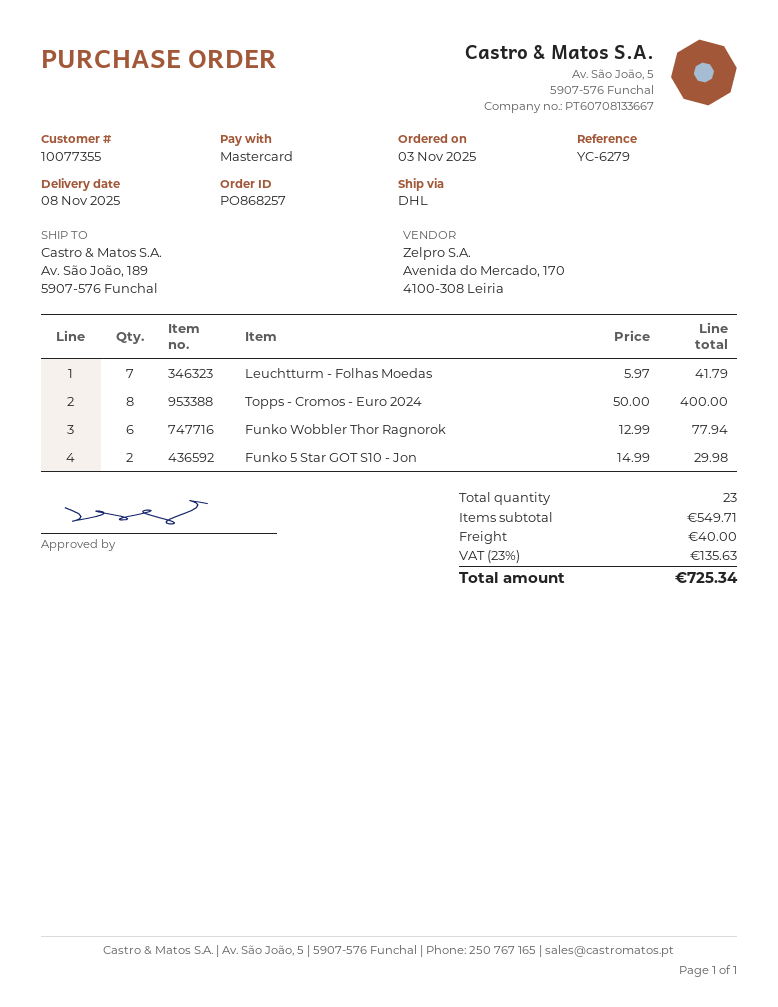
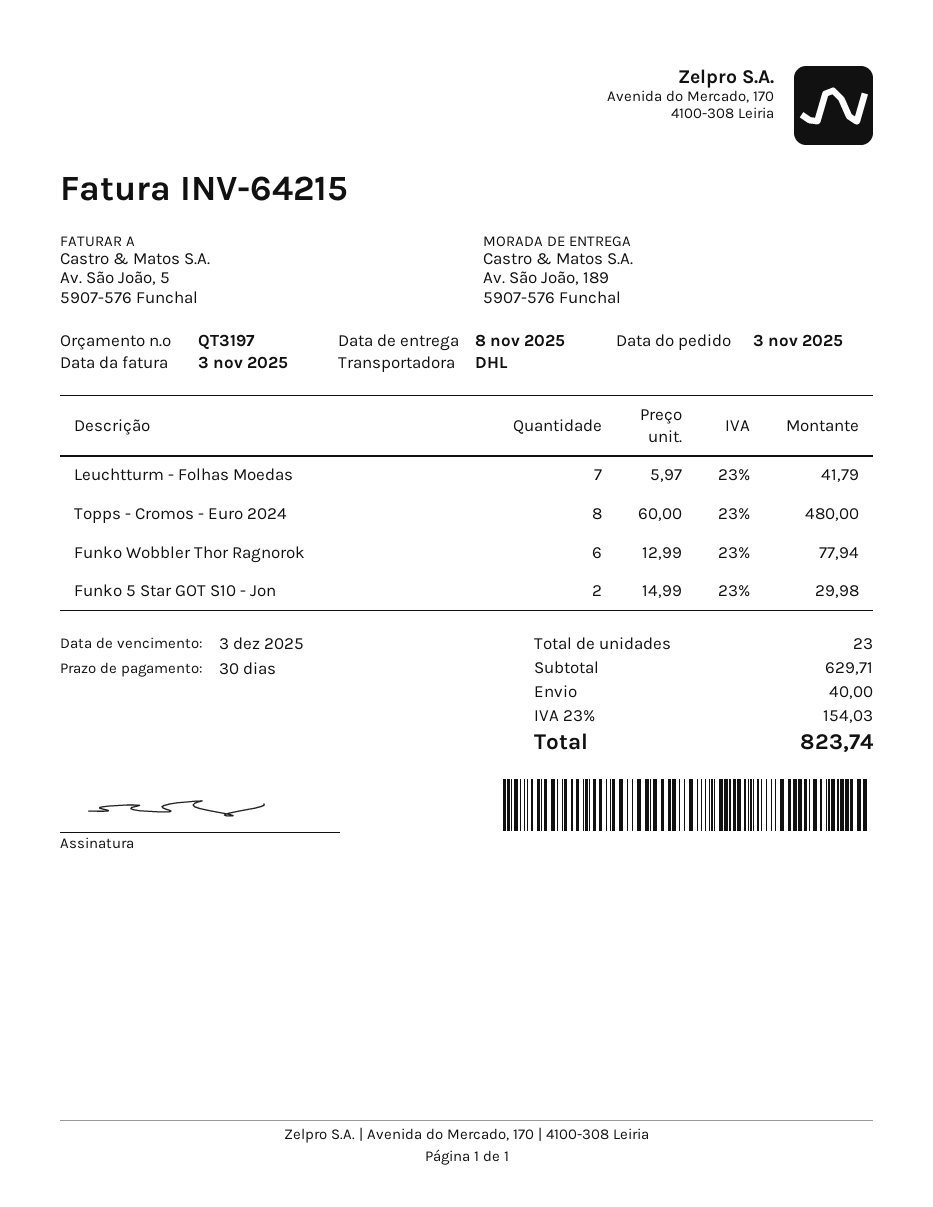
Topps - Cromos - Euro 2024: 8 x 50.00 = 400.00 -> 8 x 60.00 = 480.00
subtotal: 549.71 -> 629.71
tax: 23% = 135.63 -> 23% = 154.03
total: 725.34 -> 823.74

